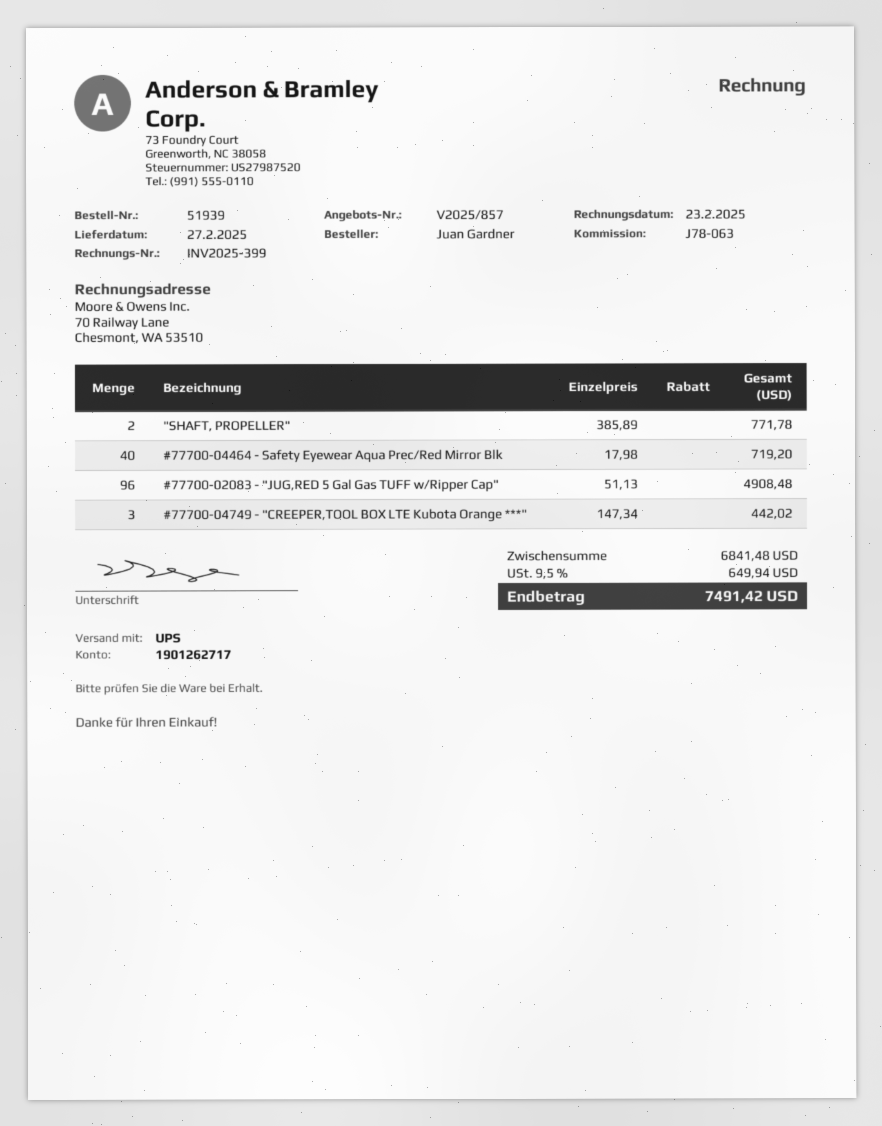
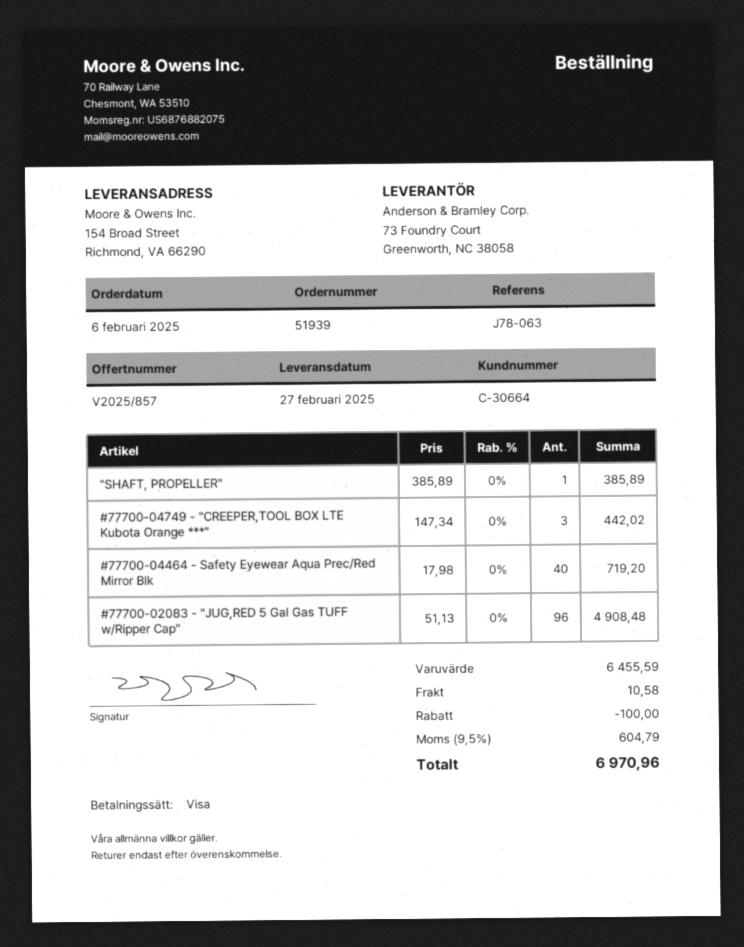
"SHAFT, PROPELLER": 2 x 385.89 = 771.78 -> 1 x 385.89 = 385.89
subtotal: 6841.48 -> 6455.59
discount: none -> 100.00
shipping: none -> 10.58
tax: 9.5% = 649.94 -> 9.5% = 604.79
total: 7491.42 -> 6970.96

